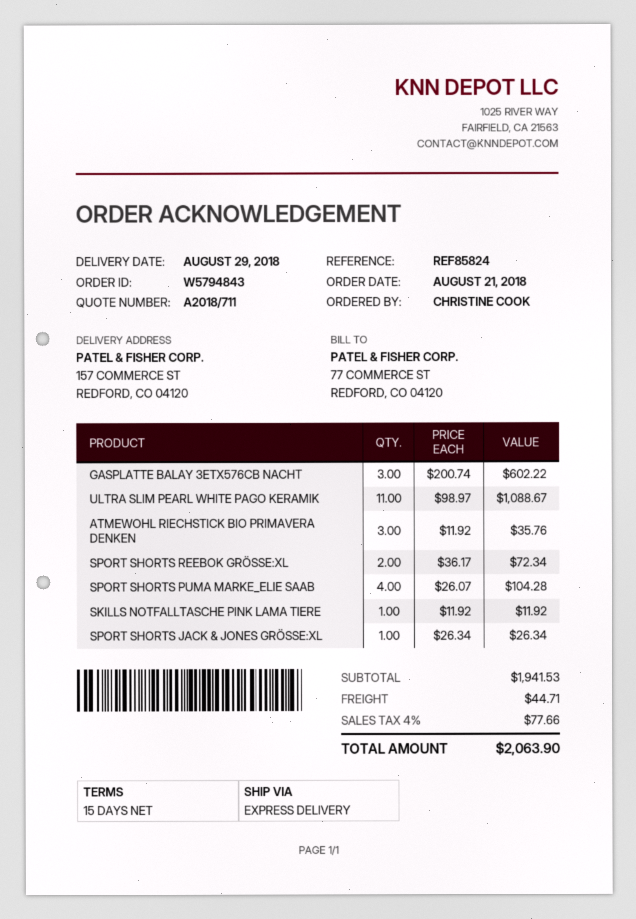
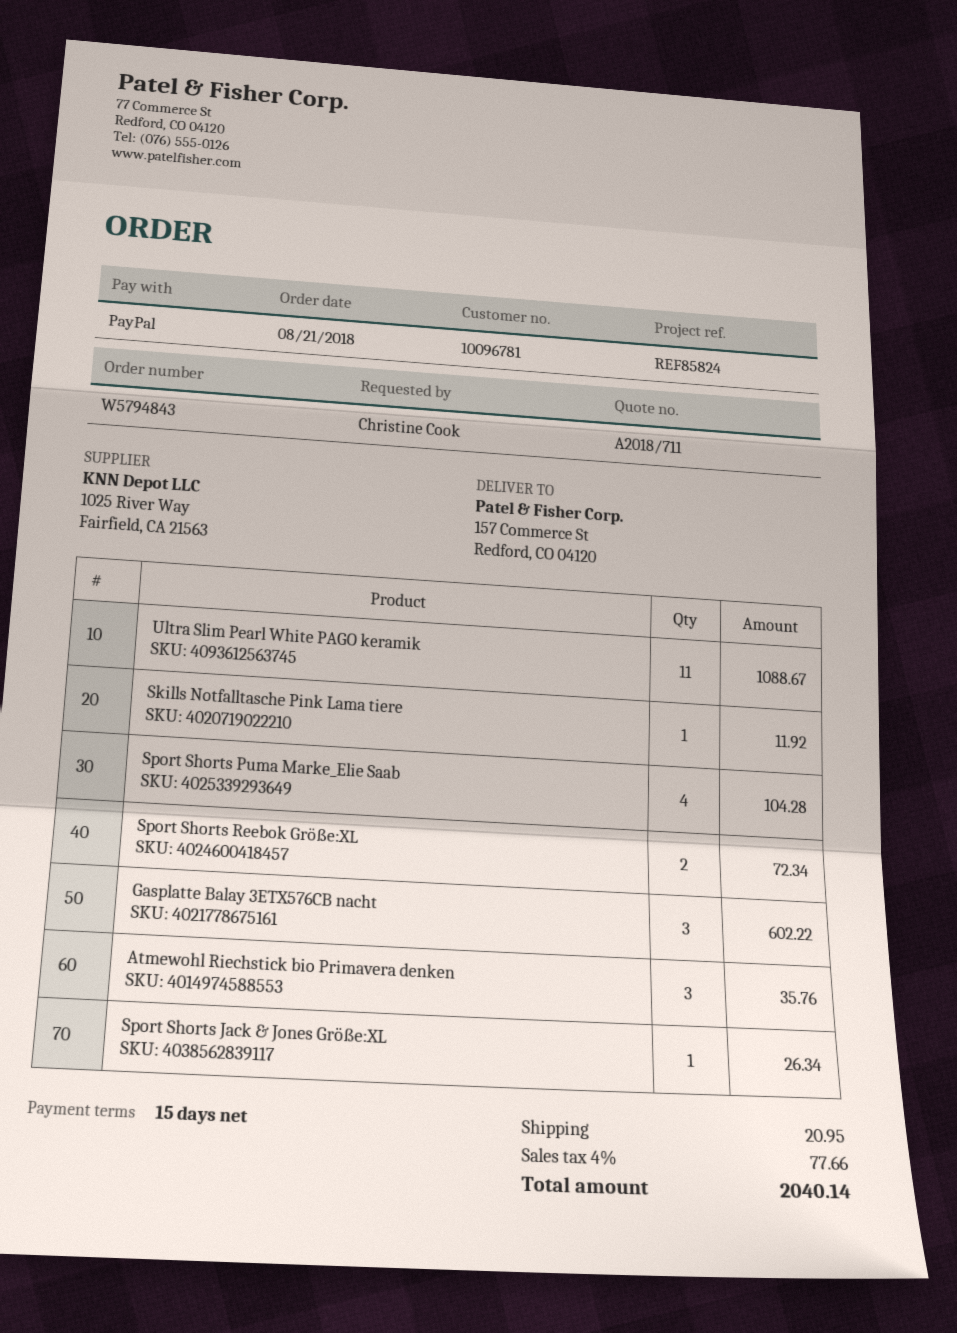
shipping: 44.71 -> 20.95
total: 2063.90 -> 2040.14

